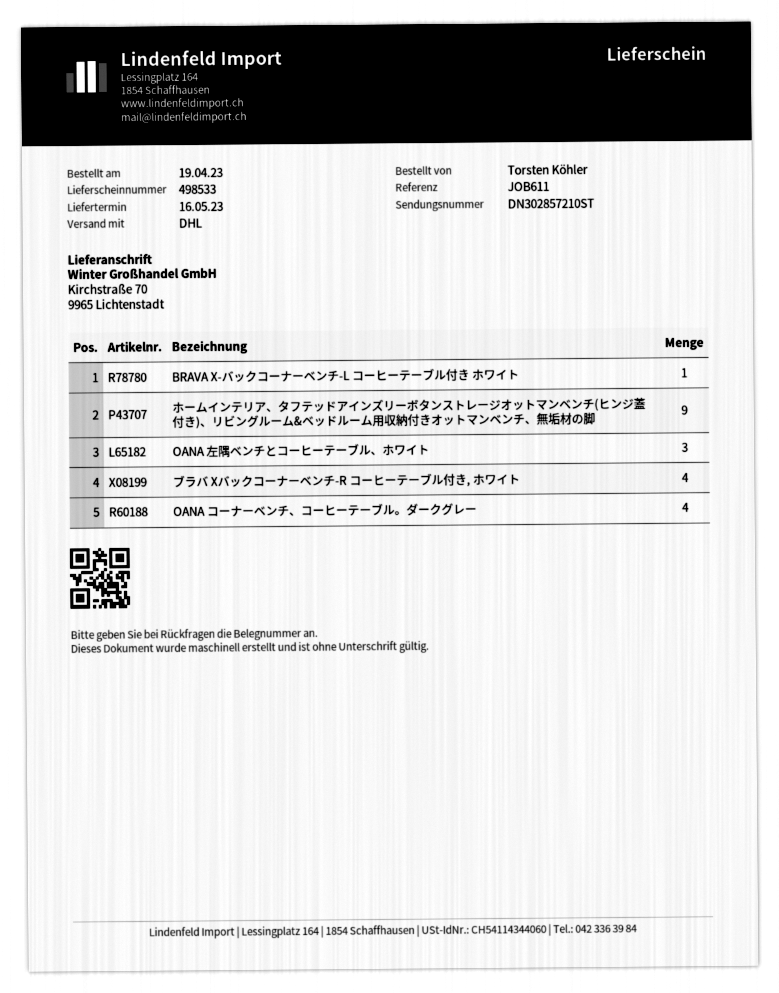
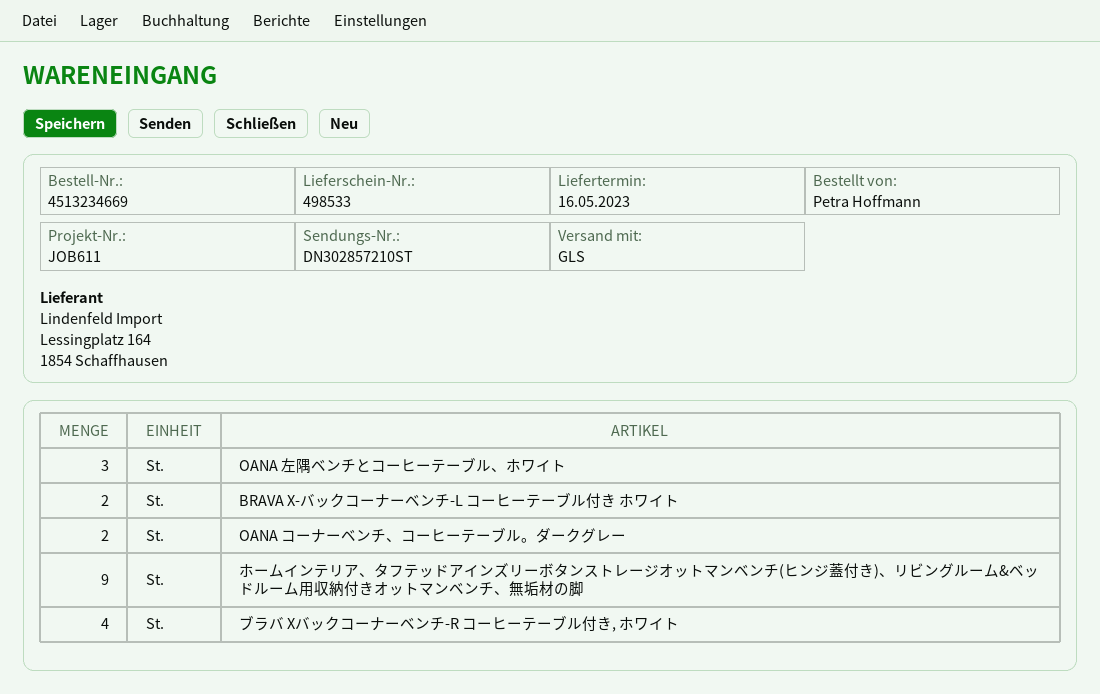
ordered by: Torsten Köhler -> Petra Hoffmann
shipping method: DHL -> GLS
BRAVA X-バックコーナーベンチ-L コーヒーテーブル付き ホワイト: 1 -> 2
OANA コーナーベンチ、コーヒーテーブル。ダークグレー: 4 -> 2

